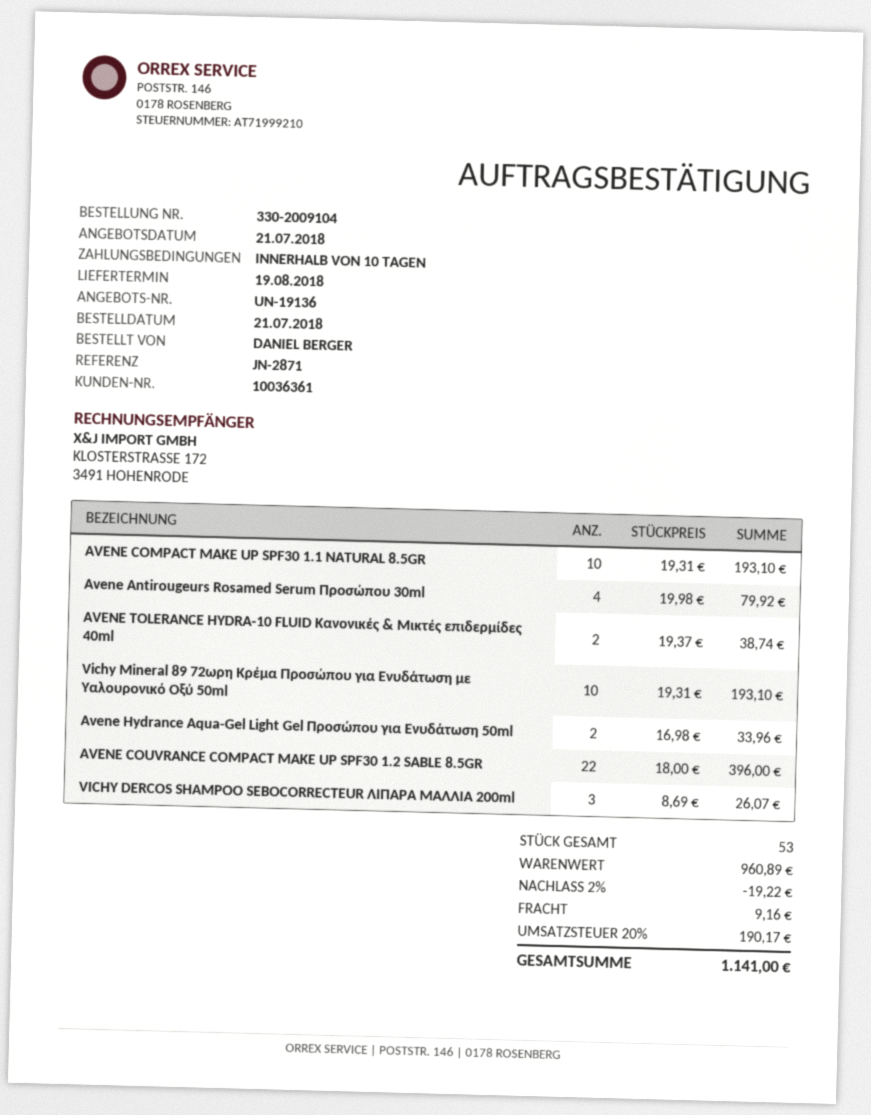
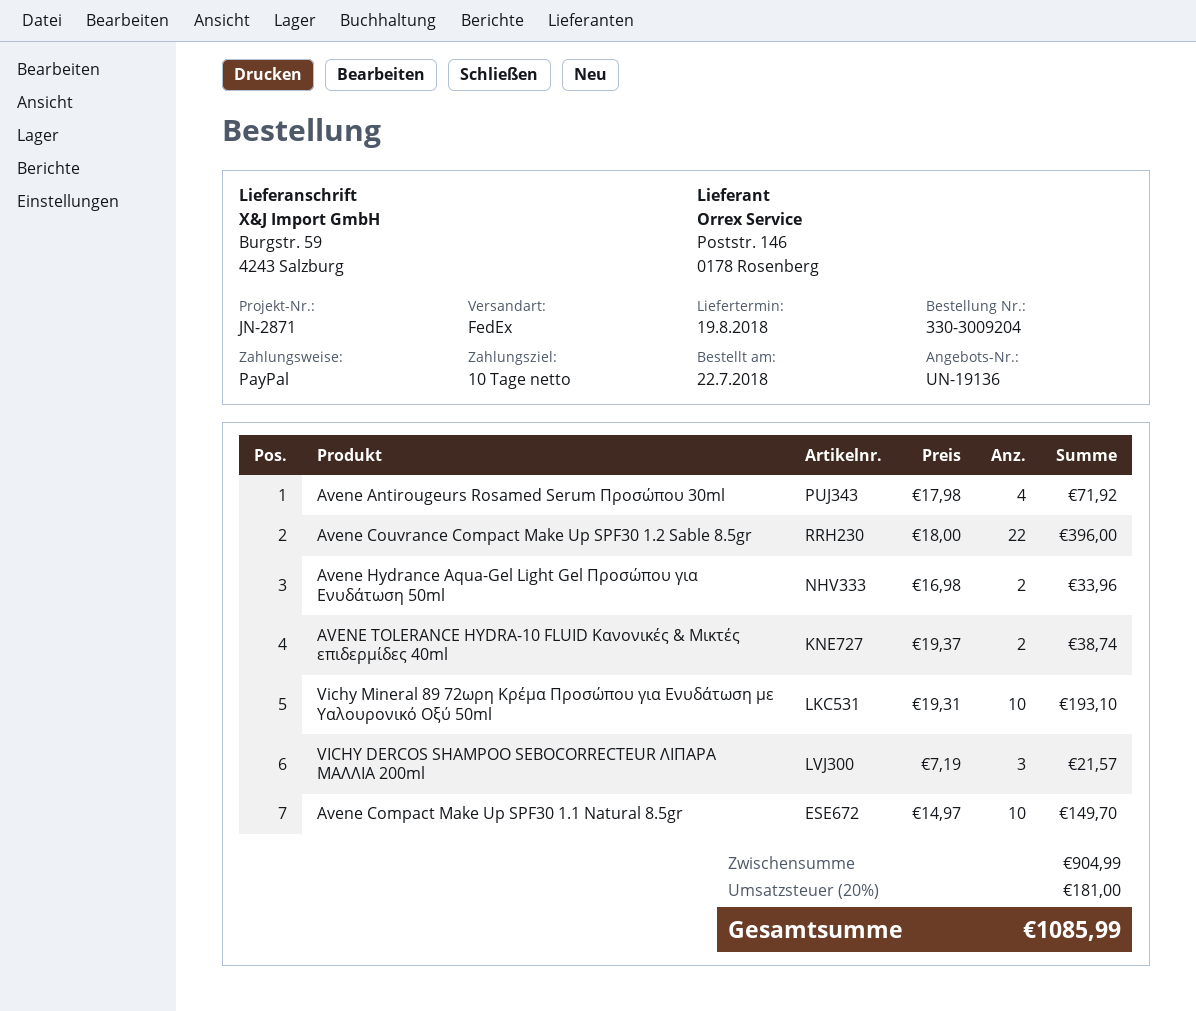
order number: 330-2009104 -> 330-3009204
order date: 2018-07-21 -> 2018-07-22
AVENE COMPACT MAKE UP SPF30 1.1 NATURAL 8.5GR: 10 x 19.31 = 193.10 -> 10 x 14.97 = 149.70
Avene Antirougeurs Rosamed Serum Προσώπου 30ml: 4 x 19.98 = 79.92 -> 4 x 17.98 = 71.92
VICHY DERCOS SHAMPOO SEBOCORRECTEUR ΛΙΠΑΡΑ ΜΑΛΛΙΑ 200ml: 3 x 8.69 = 26.07 -> 3 x 7.19 = 21.57
subtotal: 960.89 -> 904.99
discount: 2% = 19.22 -> none
shipping: 9.16 -> none
tax: 20% = 190.17 -> 20% = 181.00
total: 1141.00 -> 1085.99

